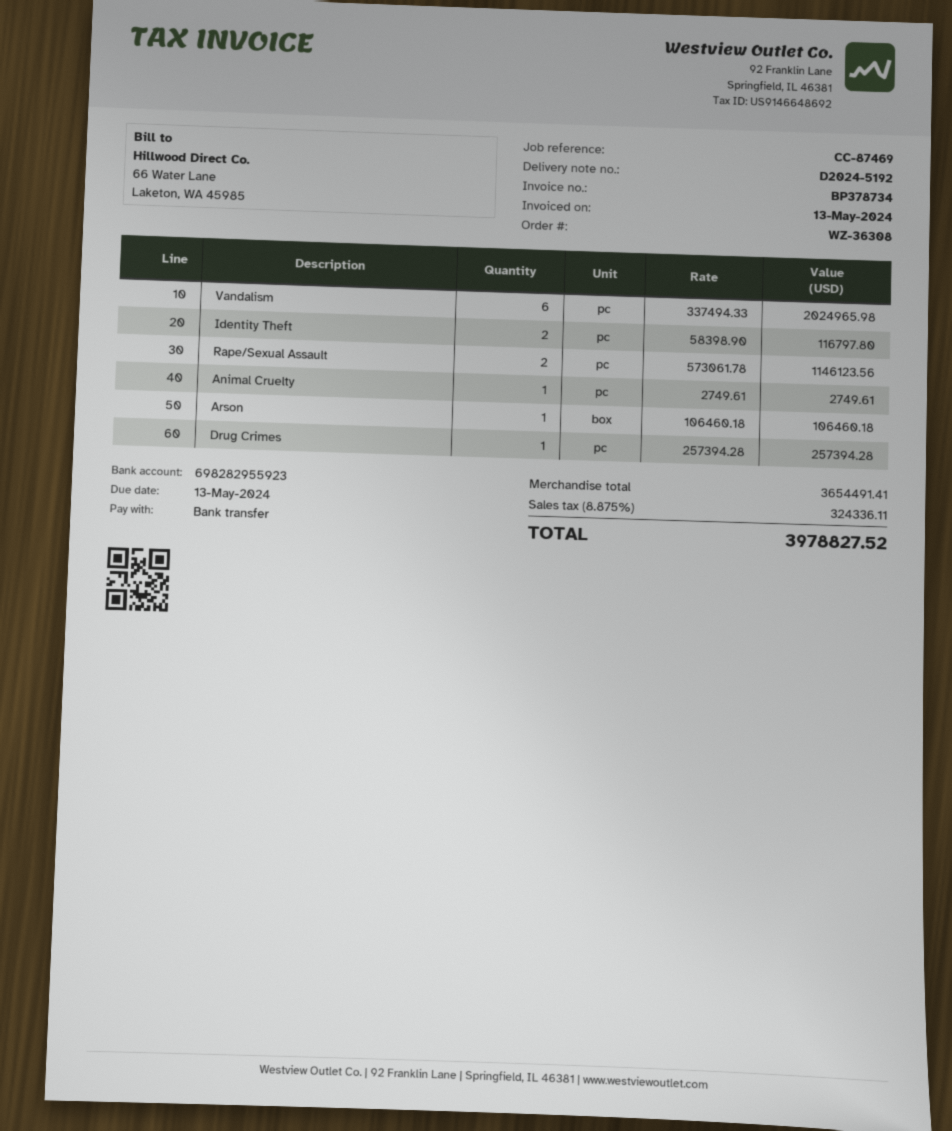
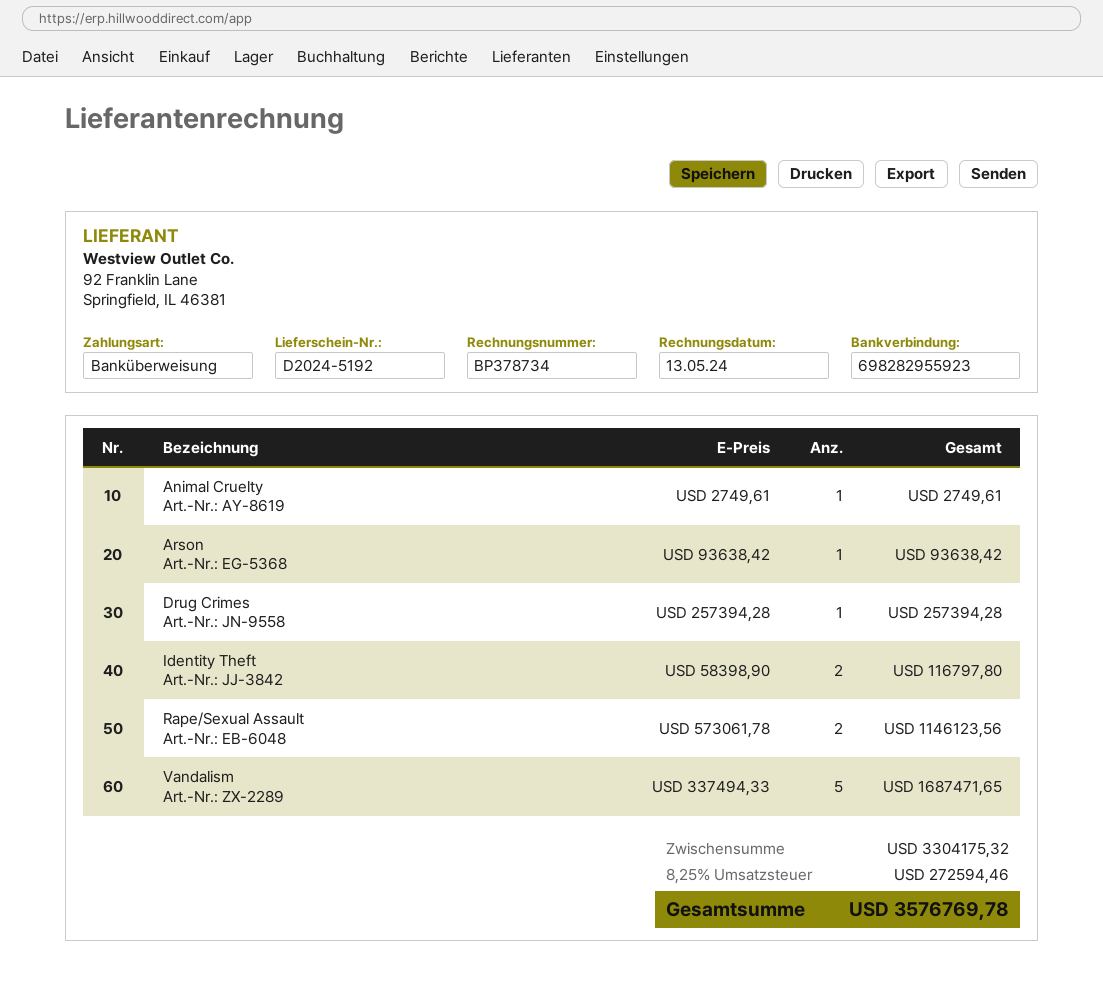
Vandalism: 6 x 337494.33 = 2024965.98 -> 5 x 337494.33 = 1687471.65
Arson: 1 x 106460.18 = 106460.18 -> 1 x 93638.42 = 93638.42
subtotal: 3654491.41 -> 3304175.32
tax: 8.875% = 324336.11 -> 8.25% = 272594.46
total: 3978827.52 -> 3576769.78

